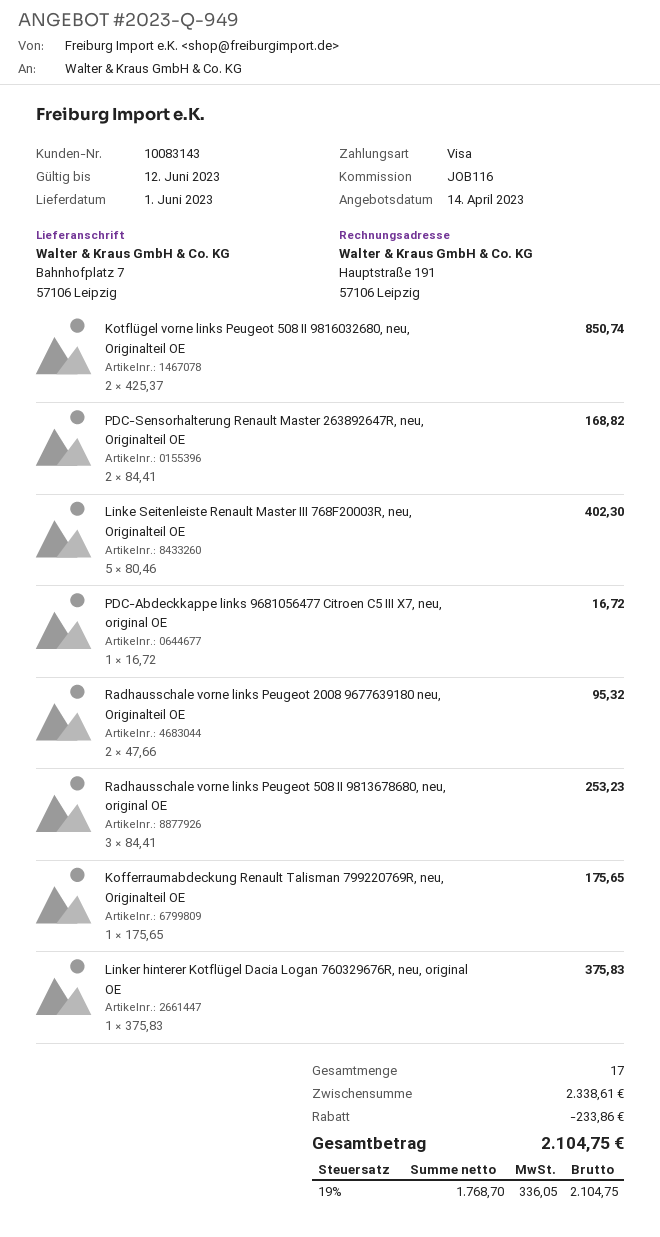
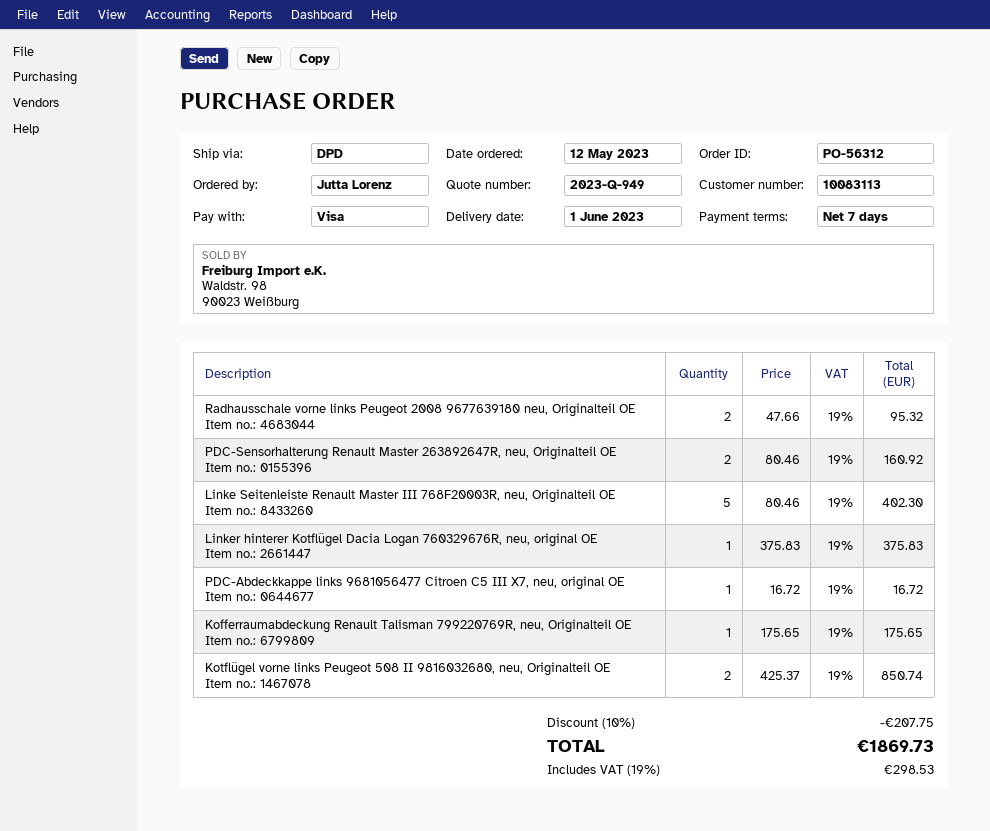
customer number: 10083143 -> 10083113
PDC-Sensorhalterung Renault Master 263892647R, neu, Originalteil OE: 2 x 84.41 = 168.82 -> 2 x 80.46 = 160.92
Radhausschale vorne links Peugeot 508 II 9813678680, neu, original OE: 3 x 84.41 = 253.23 -> none
discount: 233.86 -> 207.75
tax: 19% = 336.05 -> 19% = 298.53
total: 2104.75 -> 1869.73

